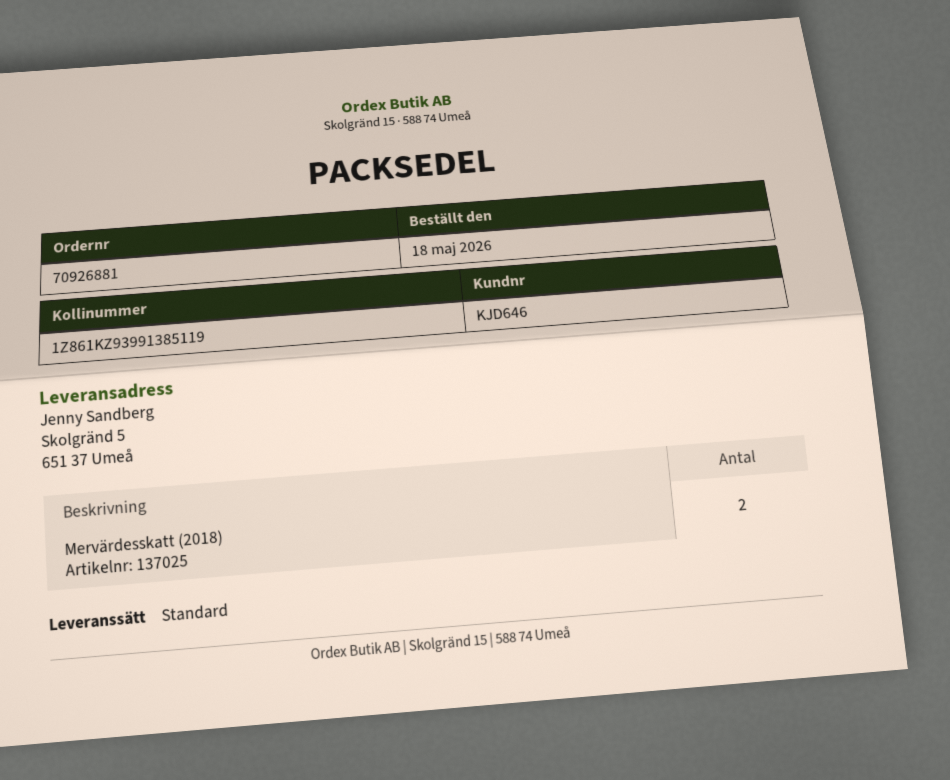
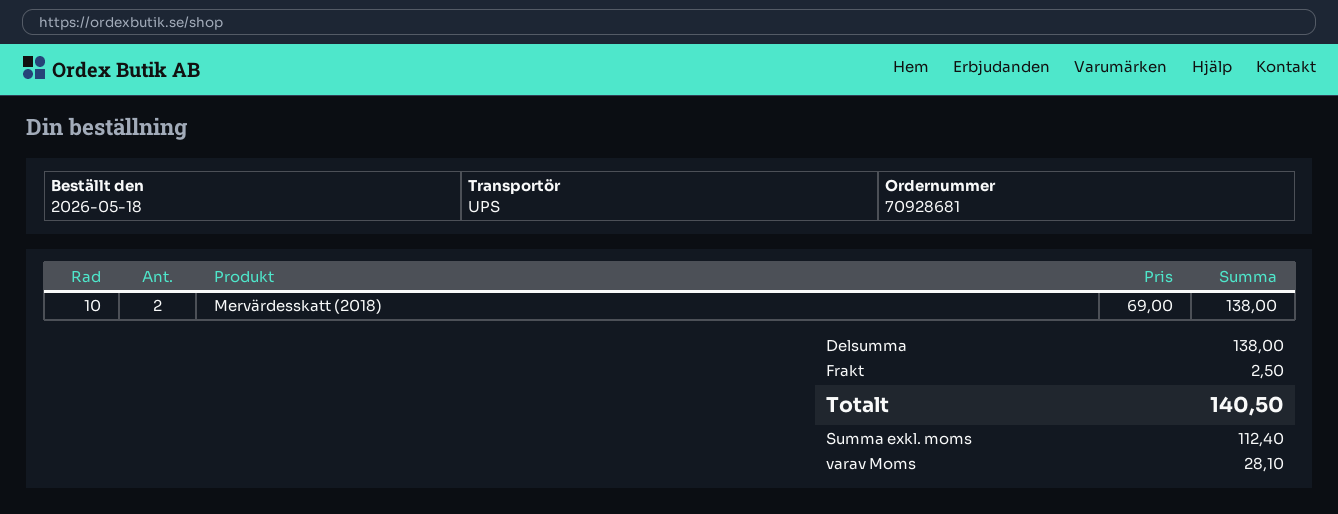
order number: 70926881 -> 70928681
shipping method: standard -> UPS

